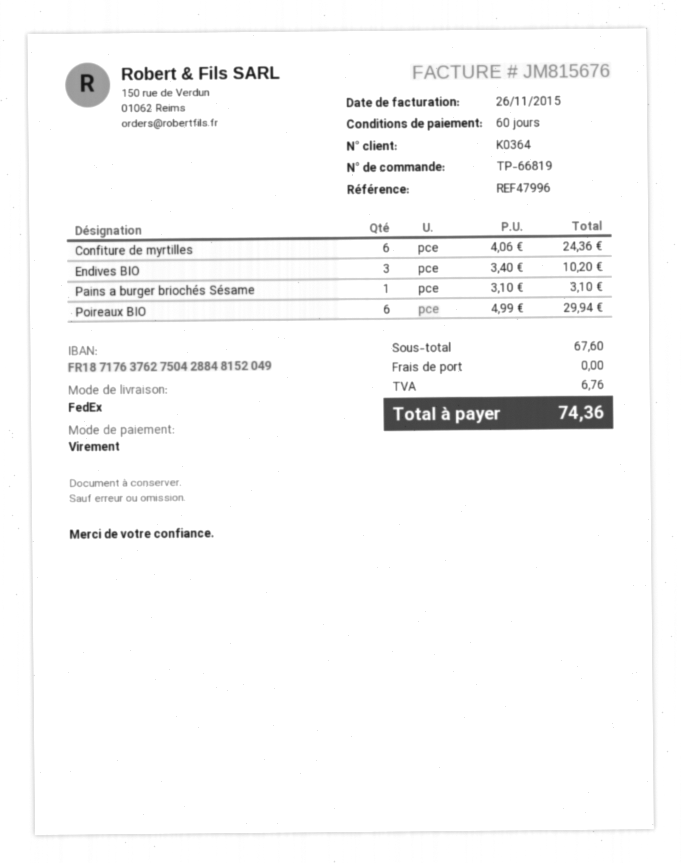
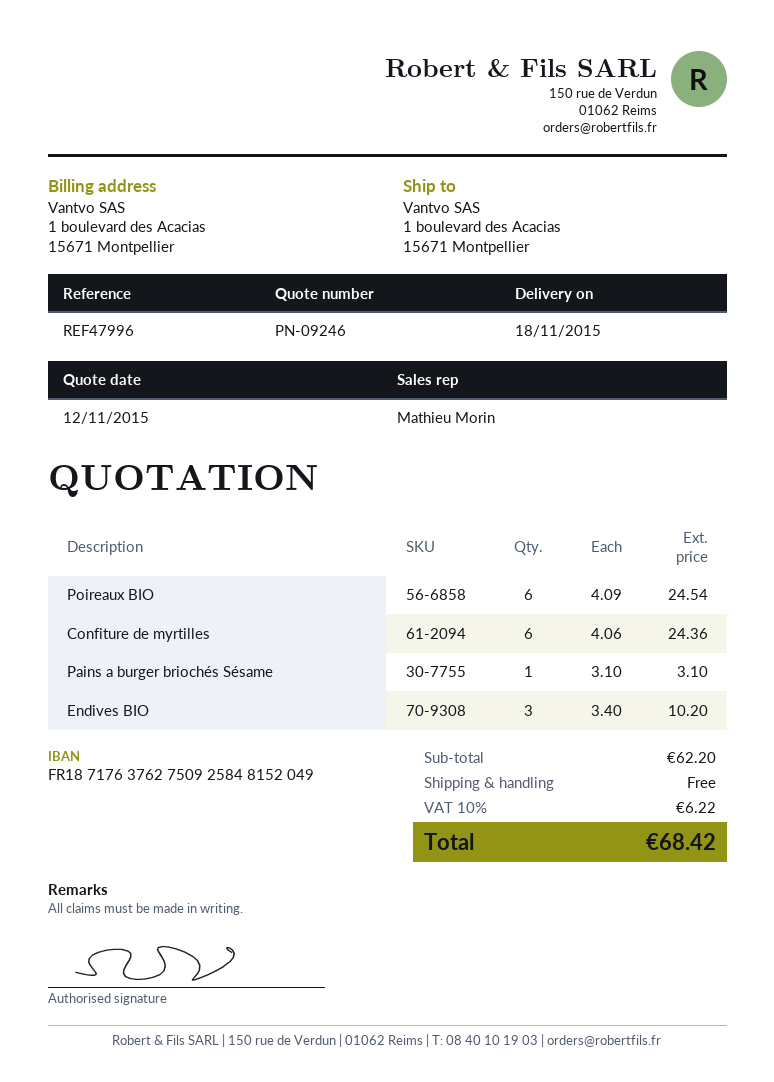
bank account: FR1871763762750428848152049 -> FR1871763762750925848152049
Poireaux BIO: 6 x 4.99 = 29.94 -> 6 x 4.09 = 24.54
subtotal: 67.60 -> 62.20
tax: 6.76 -> 6.22
total: 74.36 -> 68.42

